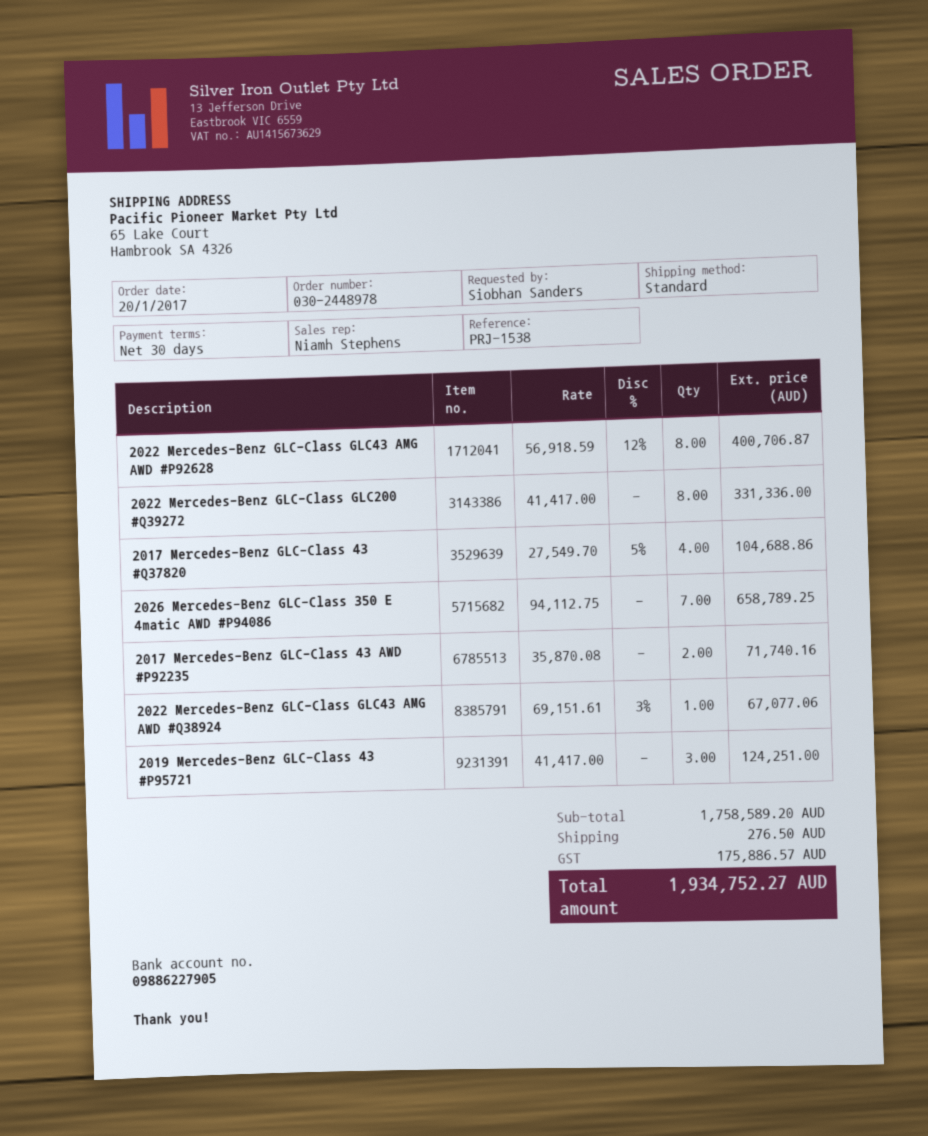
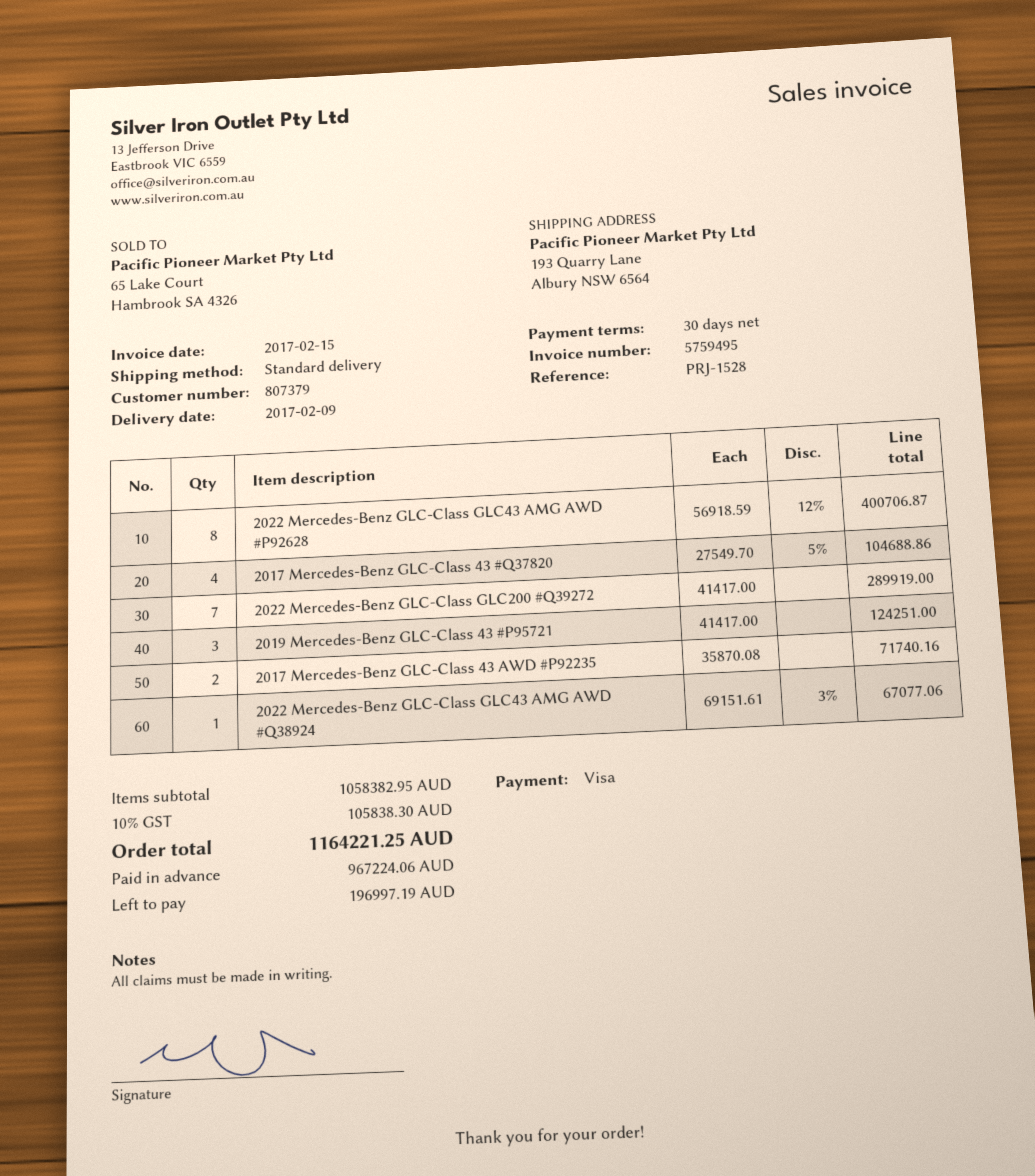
reference: PRJ-1538 -> PRJ-1528
ship to: 65 Lake Court, Hambrook SA 4326 -> 193 Quarry Lane, Albury NSW 6564
2022 Mercedes-Benz GLC-Class GLC200 #Q39272: 8 x 41417.00 = 331336.00 -> 7 x 41417.00 = 289919.00
2026 Mercedes-Benz GLC-Class 350 E 4matic AWD #P94086: 7 x 94112.75 = 658789.25 -> none
subtotal: 1758589.20 -> 1058382.95
shipping: 276.50 -> none
tax: 175886.57 -> 105838.30
total: 1934752.27 -> 1164221.25

